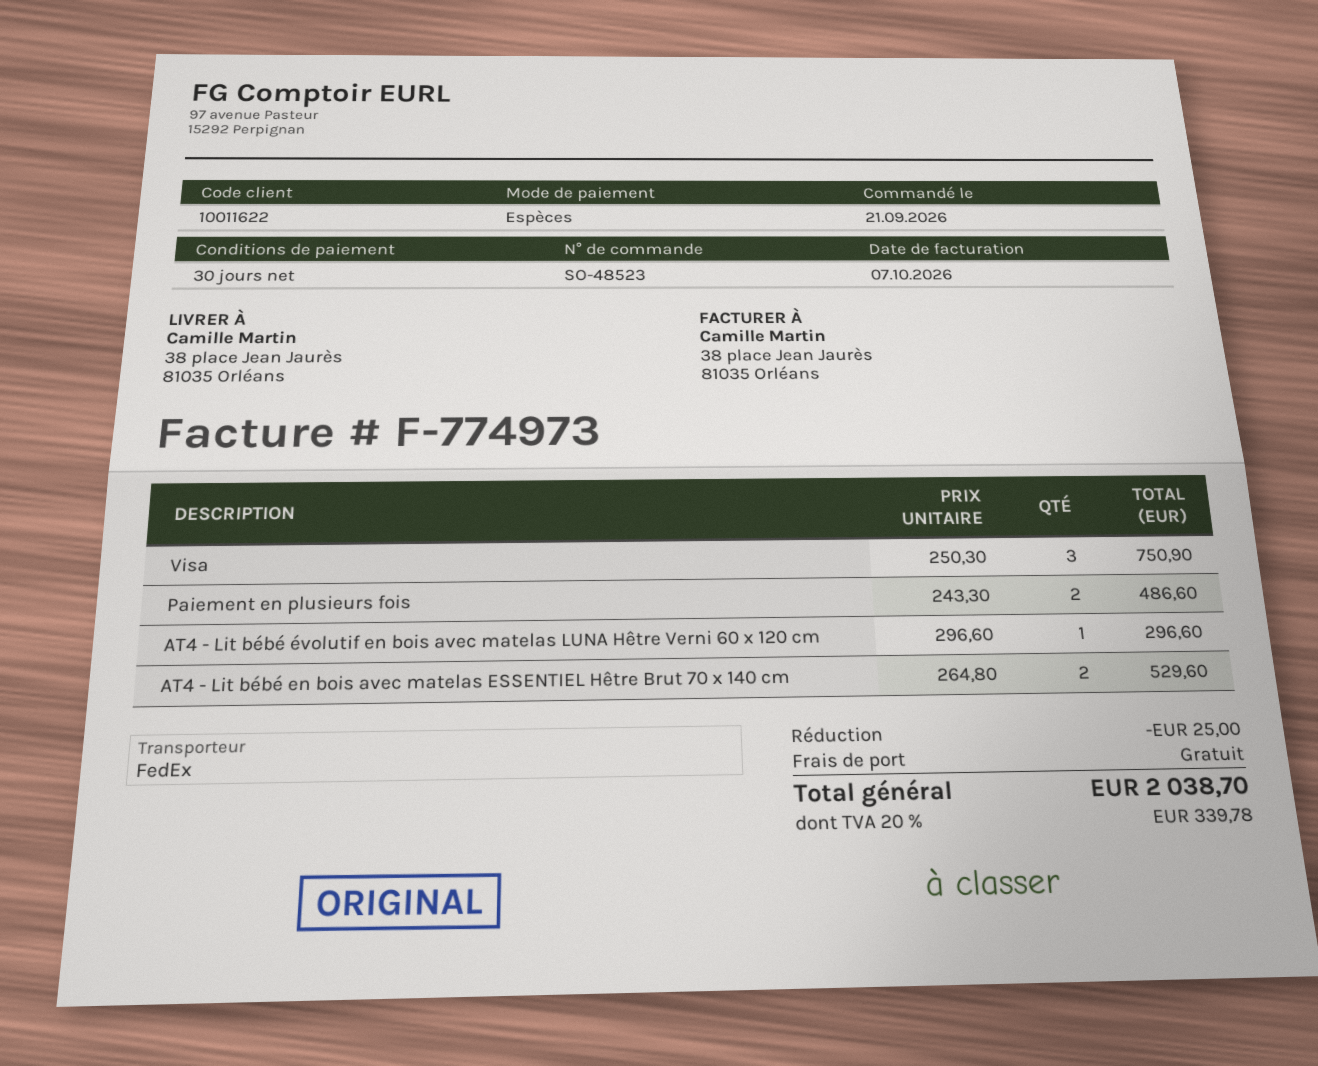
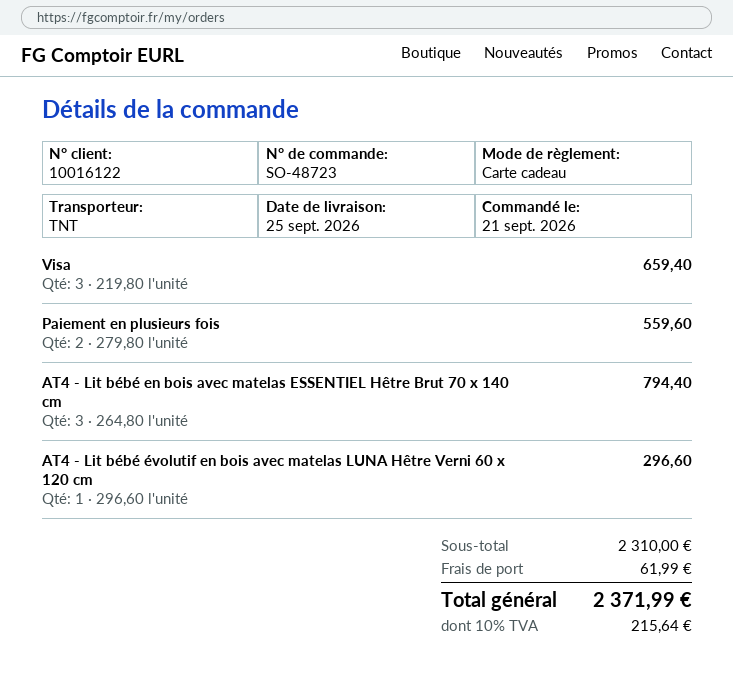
order number: SO-48523 -> SO-48723
customer number: 10011622 -> 10016122
payment method: cash -> gift card
shipping method: FedEx -> TNT
Visa: 3 x 250.30 = 750.90 -> 3 x 219.80 = 659.40
Paiement en plusieurs fois: 2 x 243.30 = 486.60 -> 2 x 279.80 = 559.60
AT4 - Lit bébé en bois avec matelas ESSENTIEL Hêtre Brut 70 x 140 cm: 2 x 264.80 = 529.60 -> 3 x 264.80 = 794.40
discount: 25.00 -> none
shipping: 0.00 -> 61.99
tax: 20% = 339.78 -> 10% = 215.64
total: 2038.70 -> 2371.99

